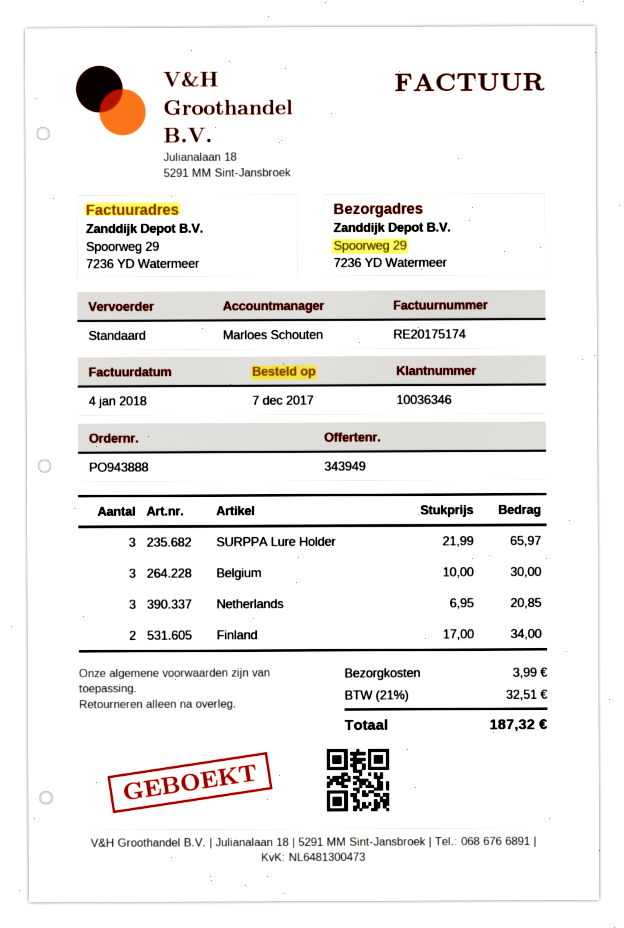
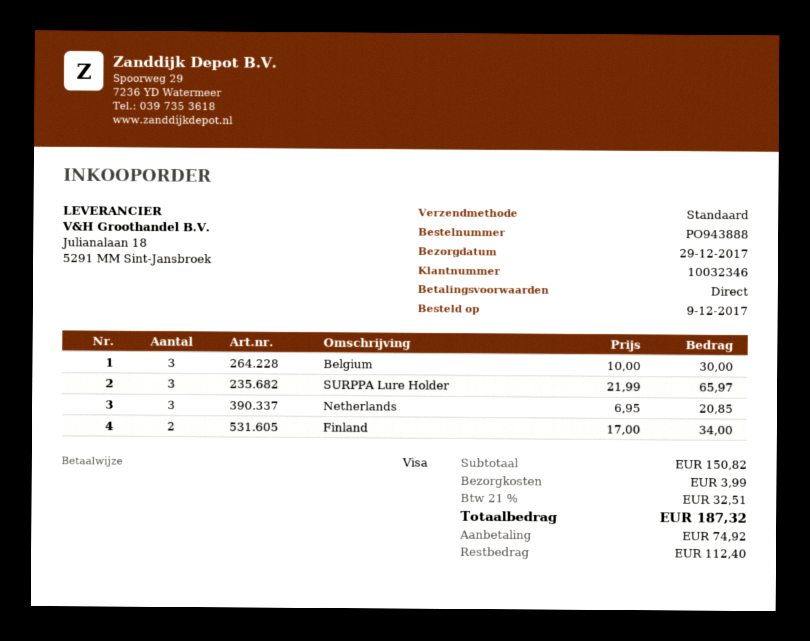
order date: 2017-12-07 -> 2017-12-09
customer number: 10036346 -> 10032346

